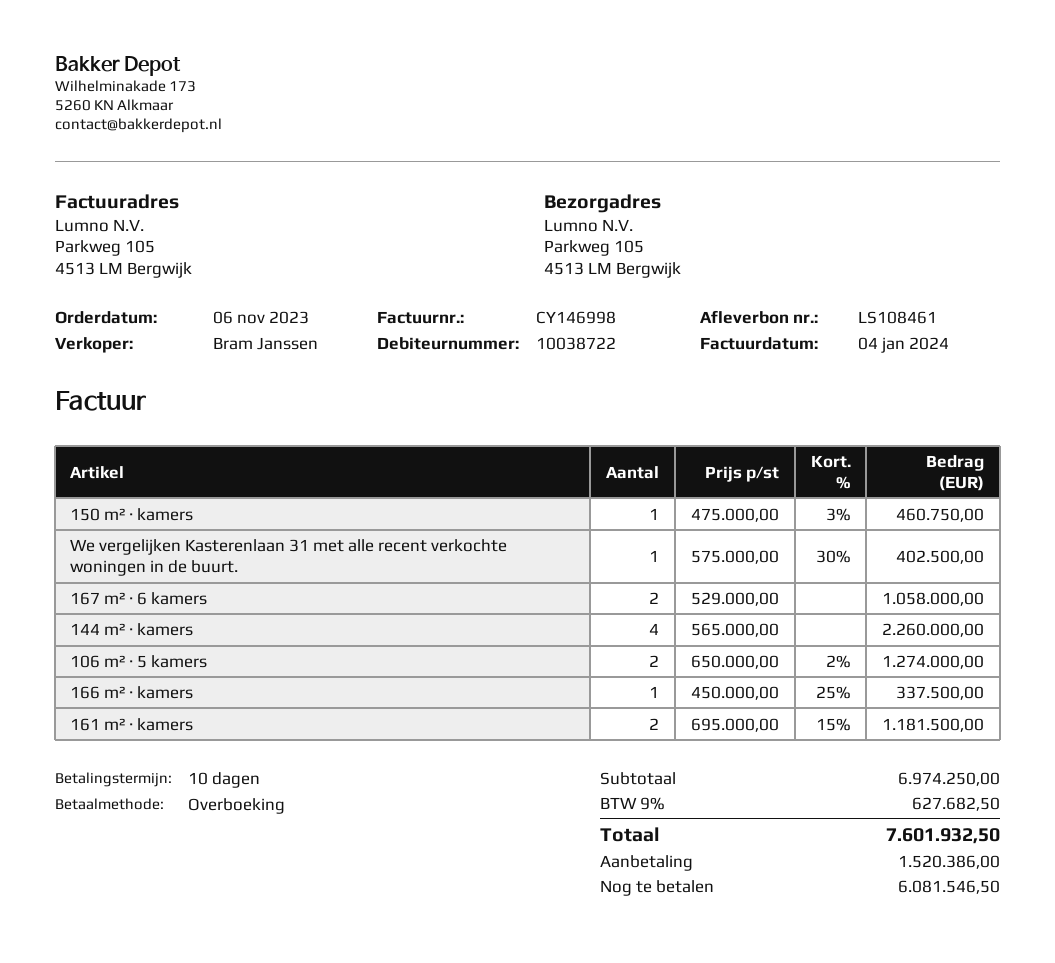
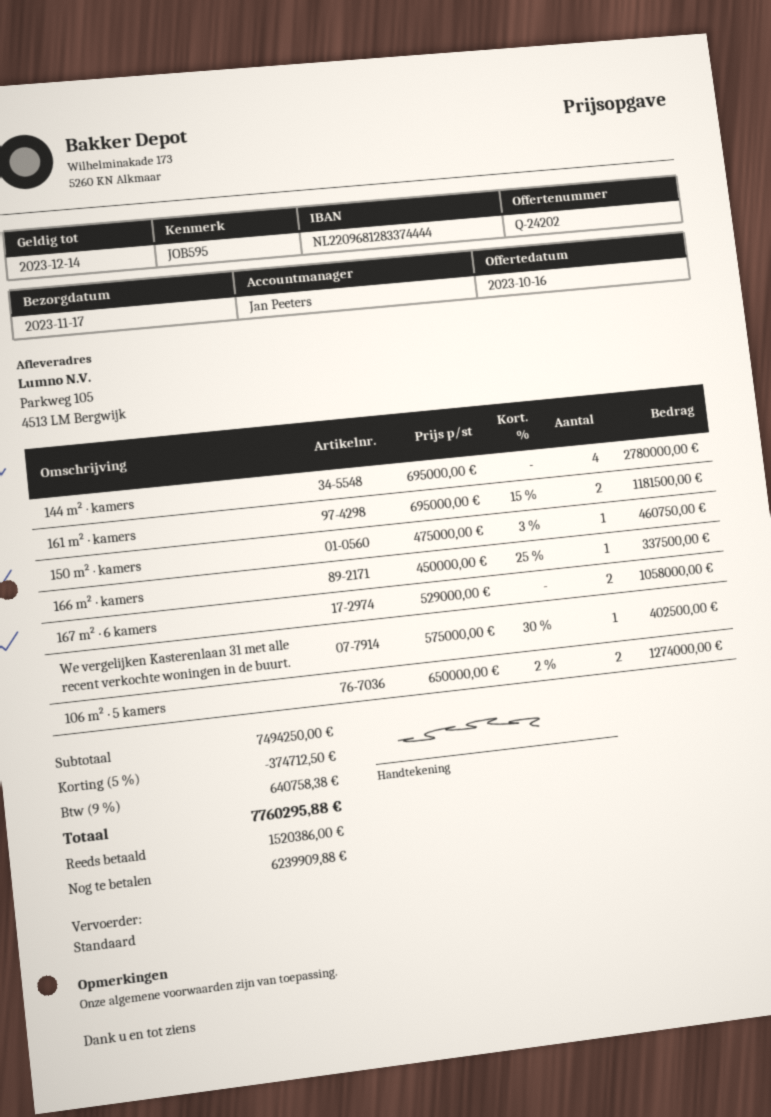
sales rep: Bram Janssen -> Jan Peeters
144 m² · kamers: 4 x 565000.00 = 2260000.00 -> 4 x 695000.00 = 2780000.00
subtotal: 6974250.00 -> 7494250.00
discount: none -> 5% = 374712.50
tax: 9% = 627682.50 -> 9% = 640758.38
total: 7601932.50 -> 7760295.88
balance: 6081546.50 -> 6239909.88

